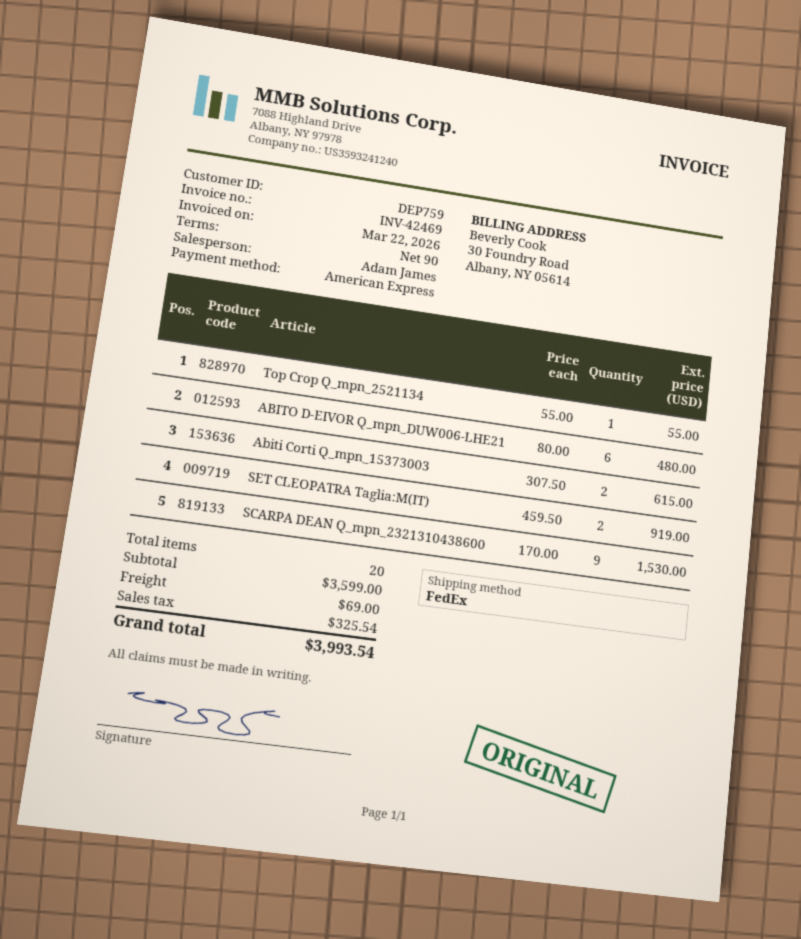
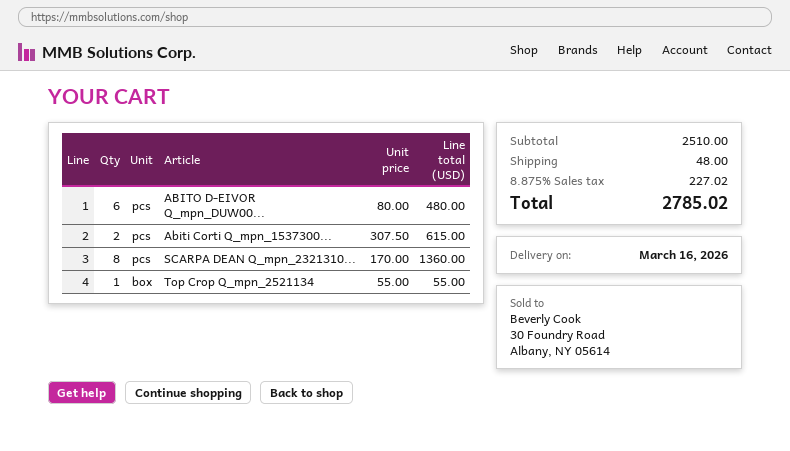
SET CLEOPATRA Taglia:M(IT): 2 x 459.50 = 919.00 -> none
SCARPA DEAN Q_mpn_2321310438600: 9 x 170.00 = 1530.00 -> 8 x 170.00 = 1360.00
subtotal: 3599.00 -> 2510.00
shipping: 69.00 -> 48.00
tax: 325.54 -> 227.02
total: 3993.54 -> 2785.02

